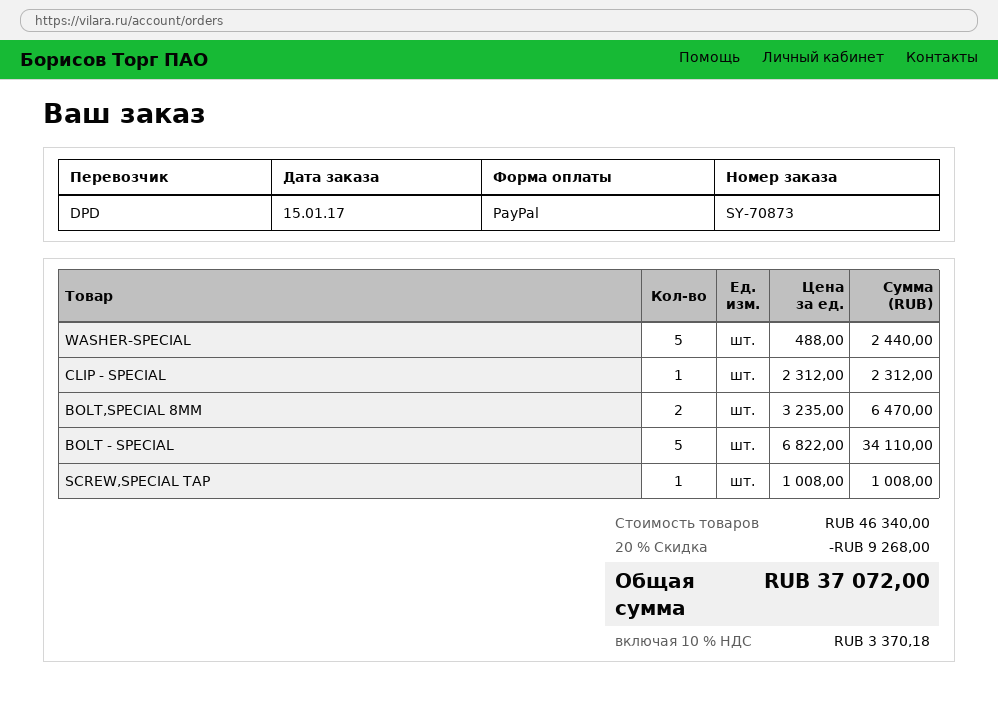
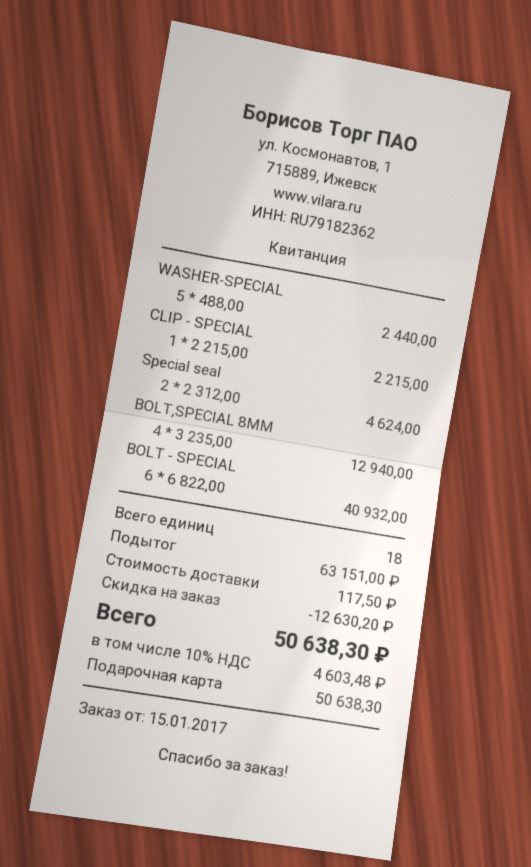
payment method: PayPal -> gift card
CLIP - SPECIAL: 1 x 2312.00 = 2312.00 -> 1 x 2215.00 = 2215.00
BOLT,SPECIAL 8MM: 2 x 3235.00 = 6470.00 -> 4 x 3235.00 = 12940.00
BOLT - SPECIAL: 5 x 6822.00 = 34110.00 -> 6 x 6822.00 = 40932.00
SCREW,SPECIAL TAP: 1 x 1008.00 = 1008.00 -> none
Special seal: none -> 2 x 2312.00 = 4624.00
subtotal: 46340.00 -> 63151.00
discount: 9268.00 -> 12630.20
shipping: none -> 117.50
tax: 10% = 3370.18 -> 10% = 4603.48
total: 37072.00 -> 50638.30

